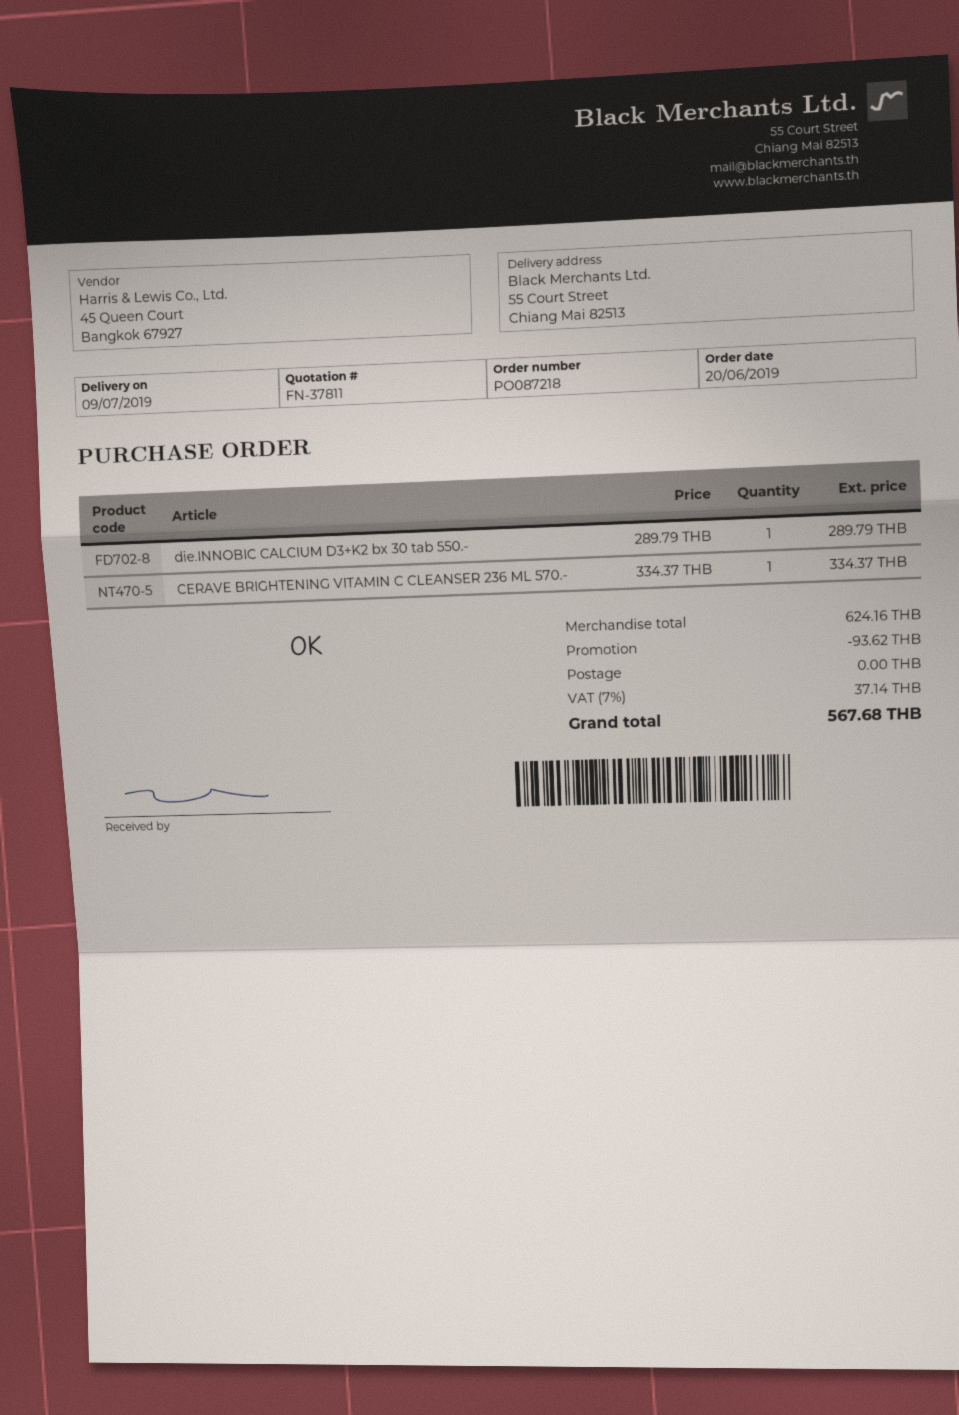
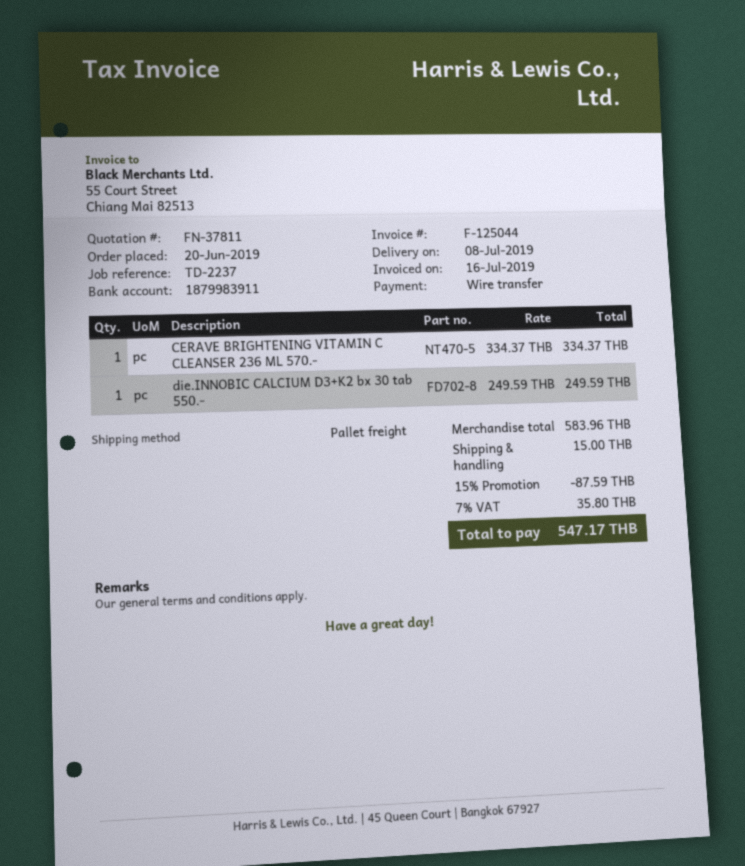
delivery date: 2019-07-09 -> 2019-07-08
die.INNOBIC CALCIUM D3+K2 bx 30 tab 550.-: 1 x 289.79 = 289.79 -> 1 x 249.59 = 249.59
subtotal: 624.16 -> 583.96
discount: 93.62 -> 87.59
shipping: 0.00 -> 15.00
tax: 7% = 37.14 -> 7% = 35.80
total: 567.68 -> 547.17

